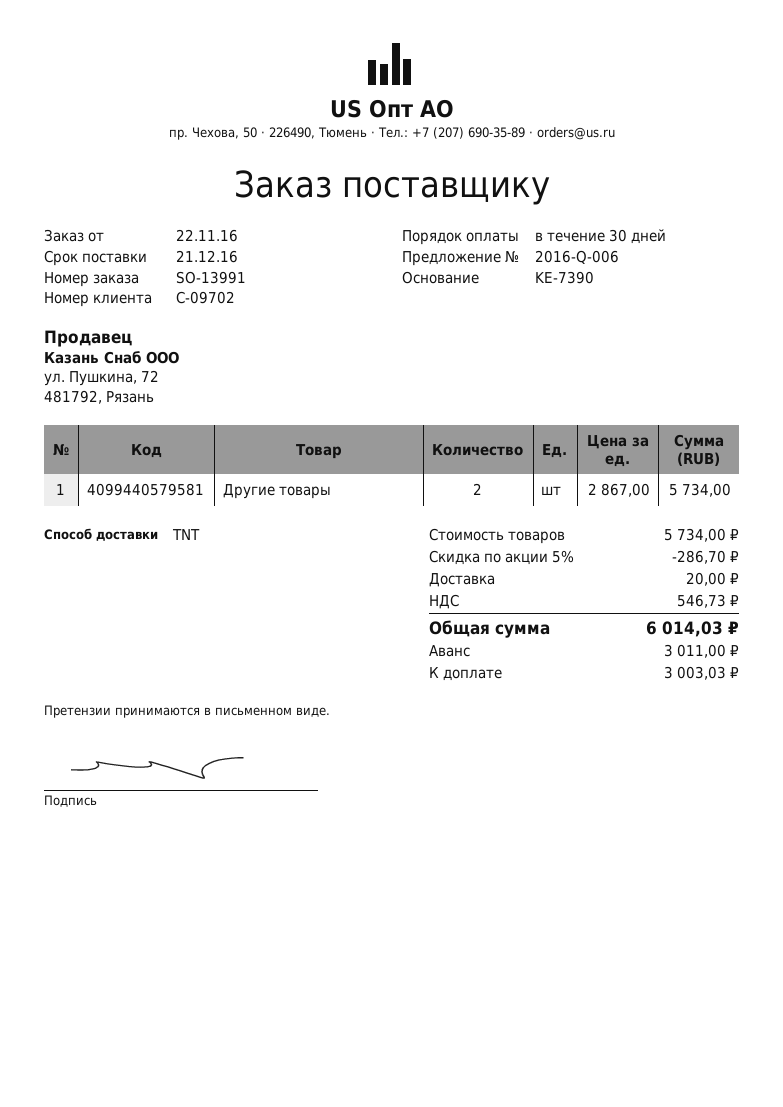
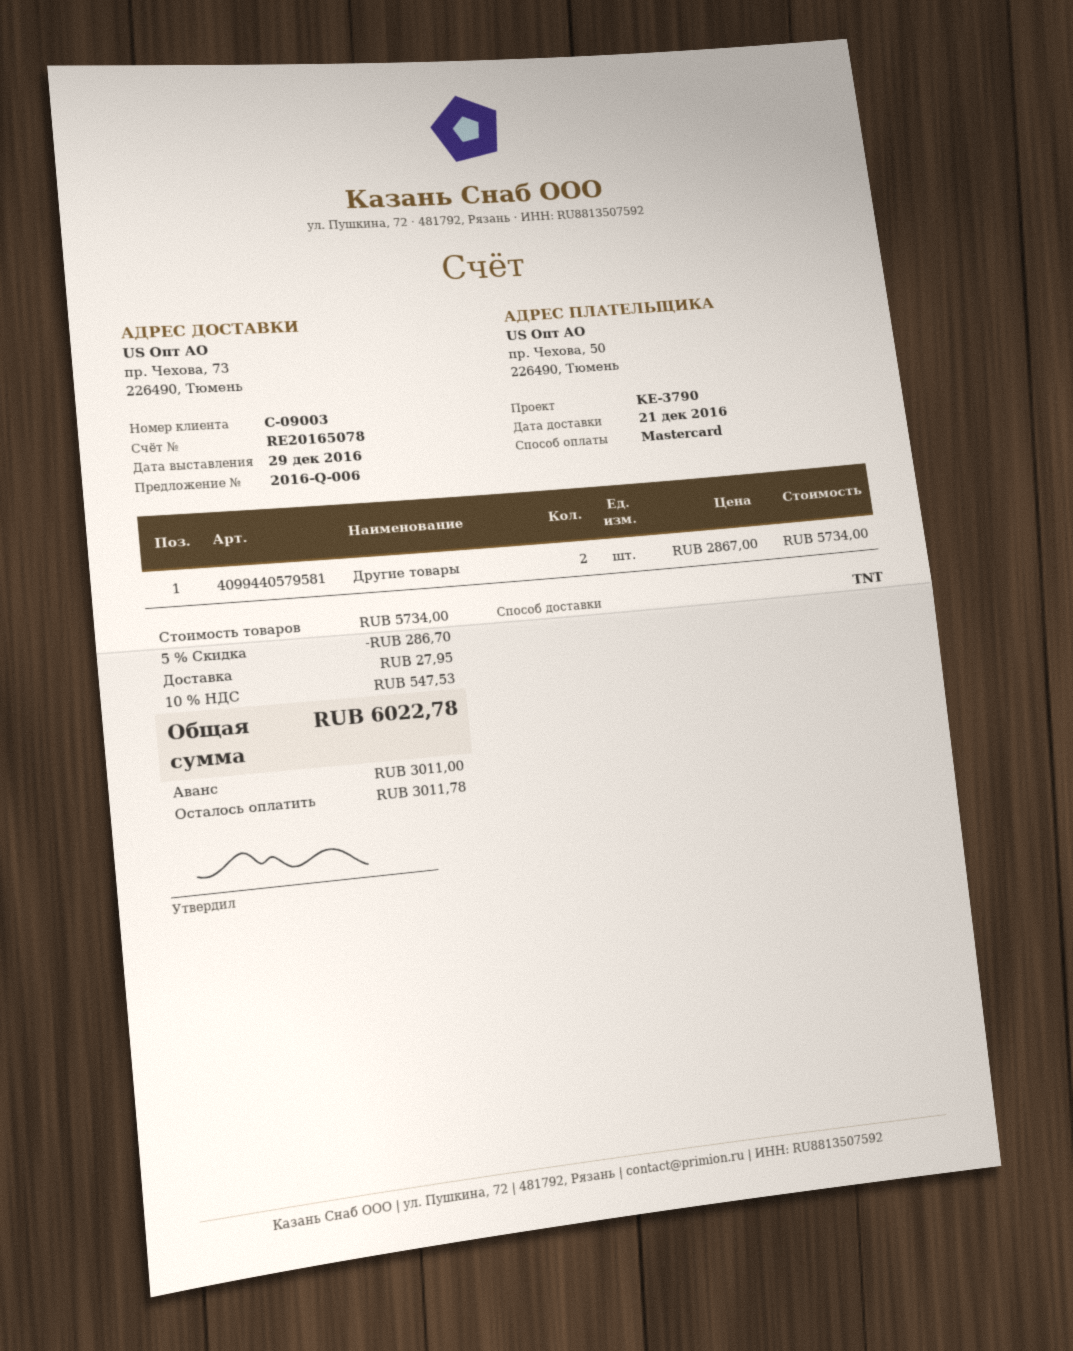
customer number: C-09702 -> C-09003
reference: KE-7390 -> KE-3790
shipping: 20.00 -> 27.95
tax: 546.73 -> 547.53
total: 6014.03 -> 6022.78
balance: 3003.03 -> 3011.78

